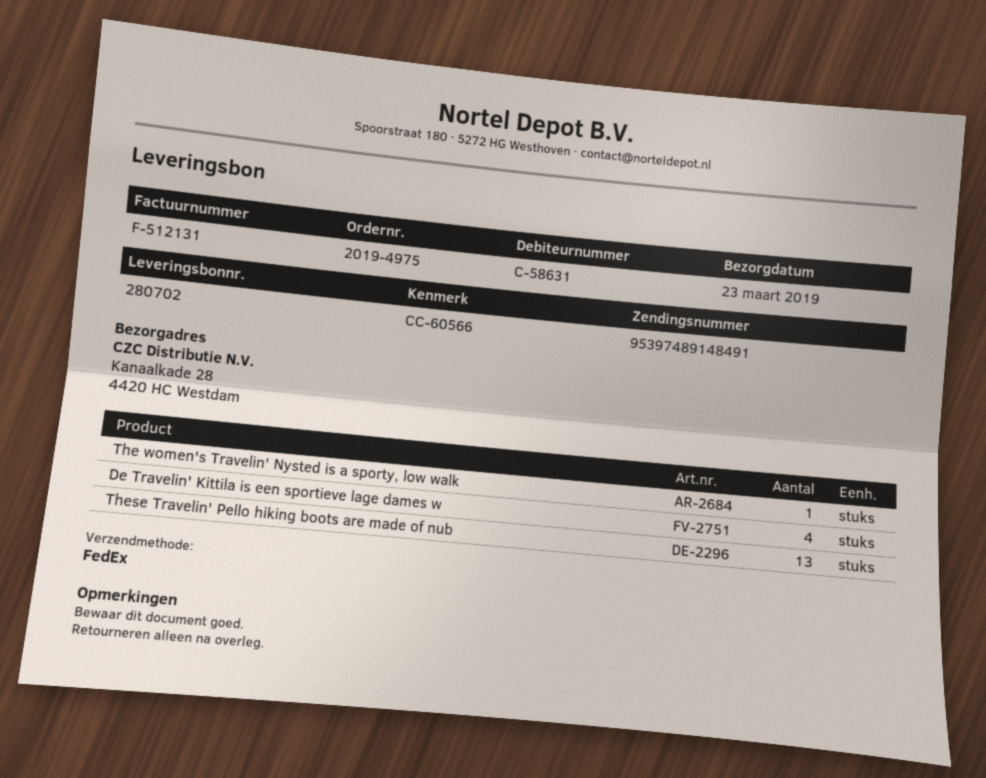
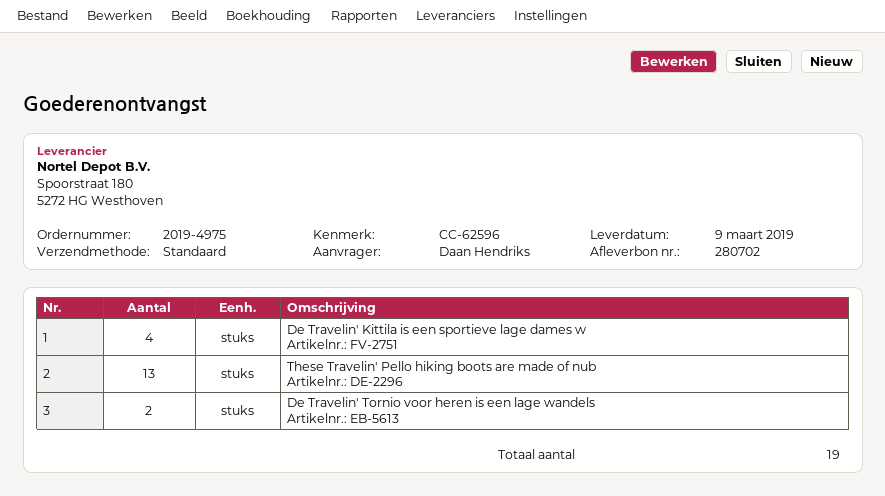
delivery date: 2019-03-23 -> 2019-03-09
reference: CC-60566 -> CC-62596
shipping method: FedEx -> standard
The women's Travelin' Nysted is a sporty, low walk: 1 -> none
De Travelin' Tornio voor heren is een lage wandels: none -> 2

